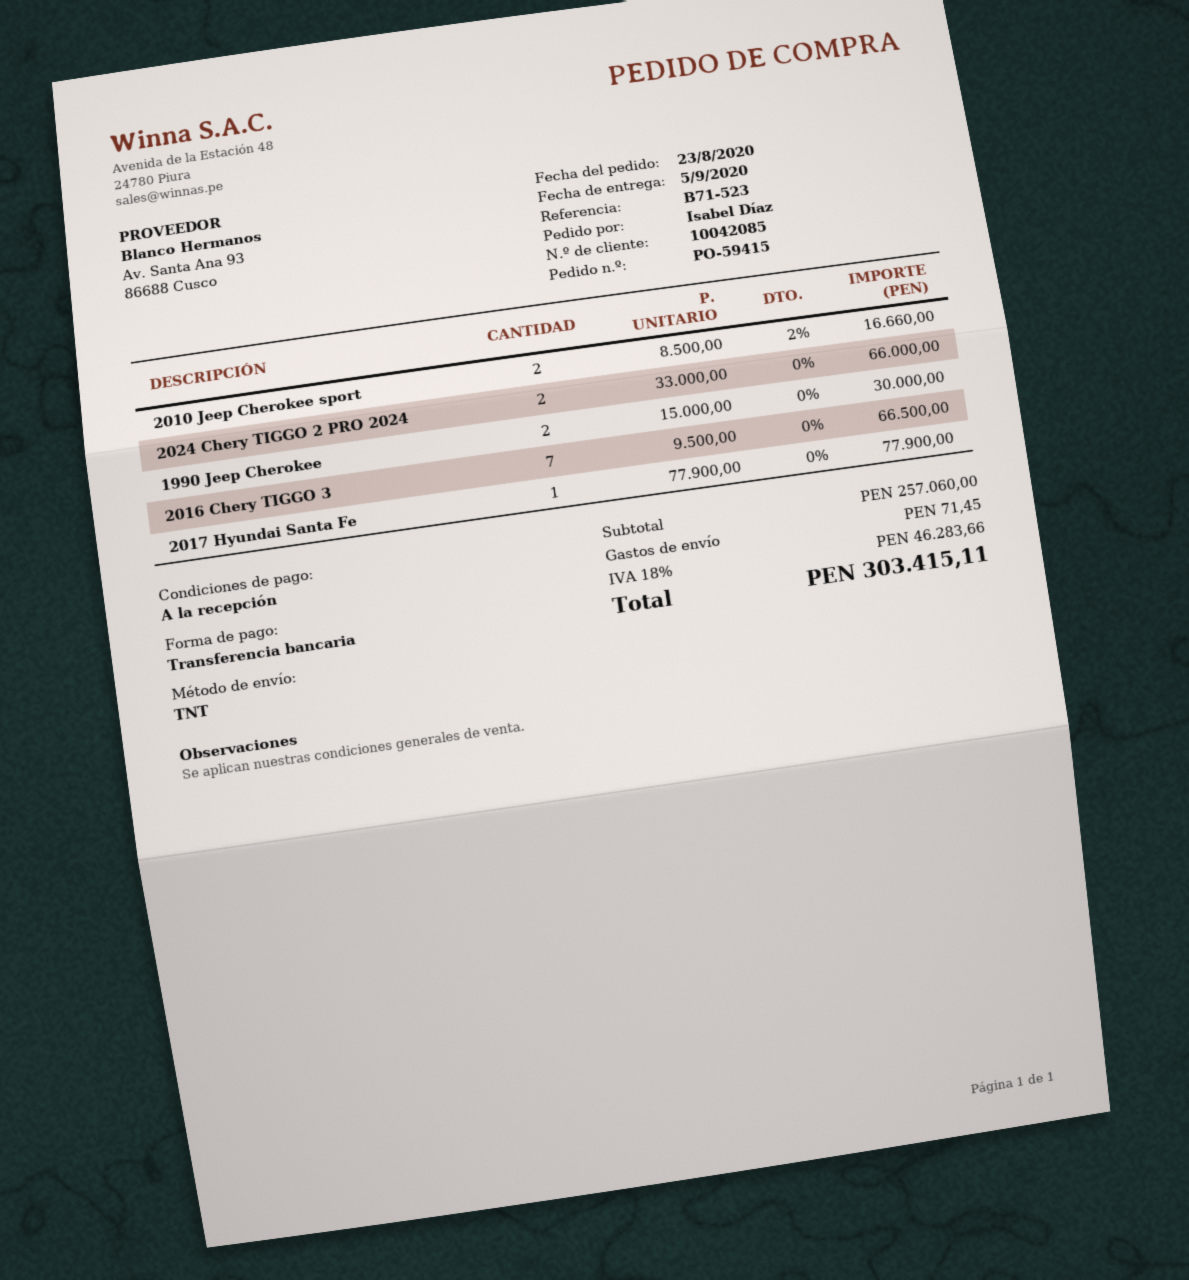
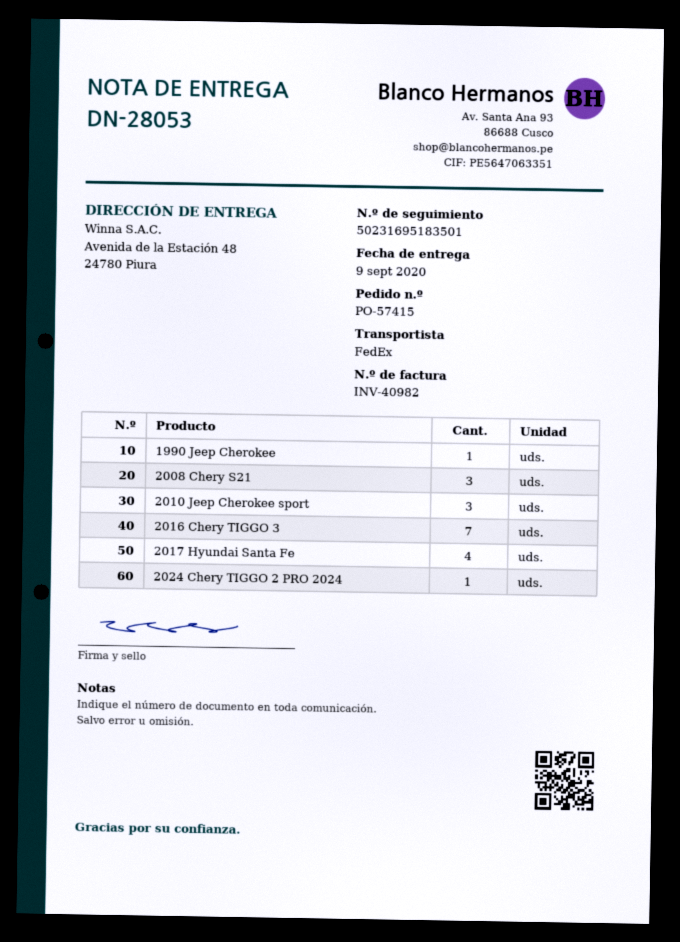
order number: PO-59415 -> PO-57415
delivery date: 2020-09-05 -> 2020-09-09
shipping method: TNT -> FedEx
2010 Jeep Cherokee sport: 2 -> 3
2024 Chery TIGGO 2 PRO 2024: 2 -> 1
1990 Jeep Cherokee: 2 -> 1
2017 Hyundai Santa Fe: 1 -> 4
2008 Chery S21: none -> 3

